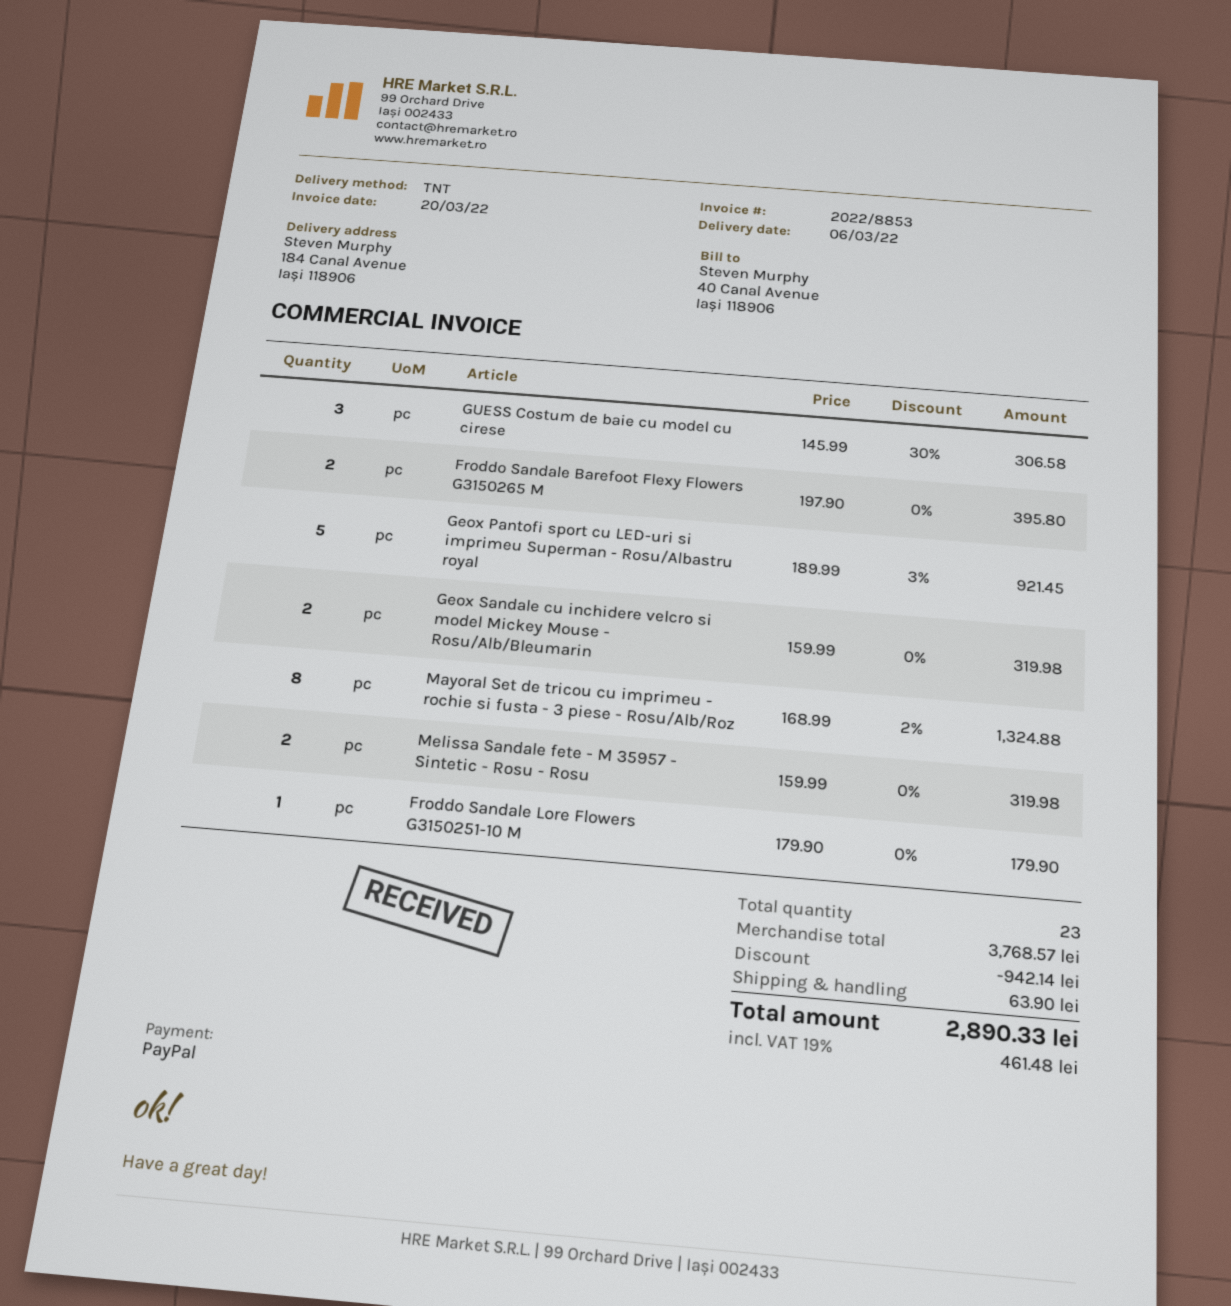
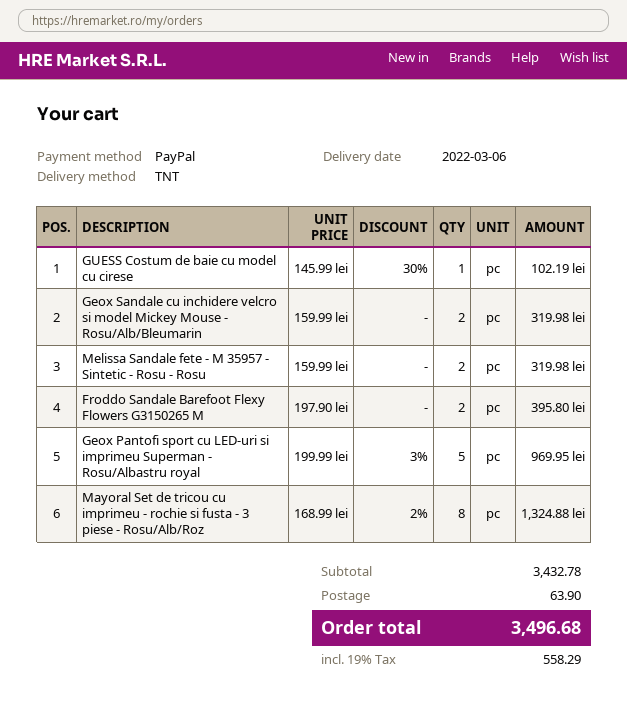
GUESS Costum de baie cu model cu cirese: 3 x 145.99 - 30% = 306.58 -> 1 x 145.99 - 30% = 102.19
Geox Pantofi sport cu LED-uri si imprimeu Superman - Rosu/Albastru royal: 5 x 189.99 - 3% = 921.45 -> 5 x 199.99 - 3% = 969.95
Froddo Sandale Lore Flowers G3150251-10 M: 1 x 179.90 = 179.90 -> none
subtotal: 3768.57 -> 3432.78
discount: 942.14 -> none
tax: 19% = 461.48 -> 19% = 558.29
total: 2890.33 -> 3496.68

